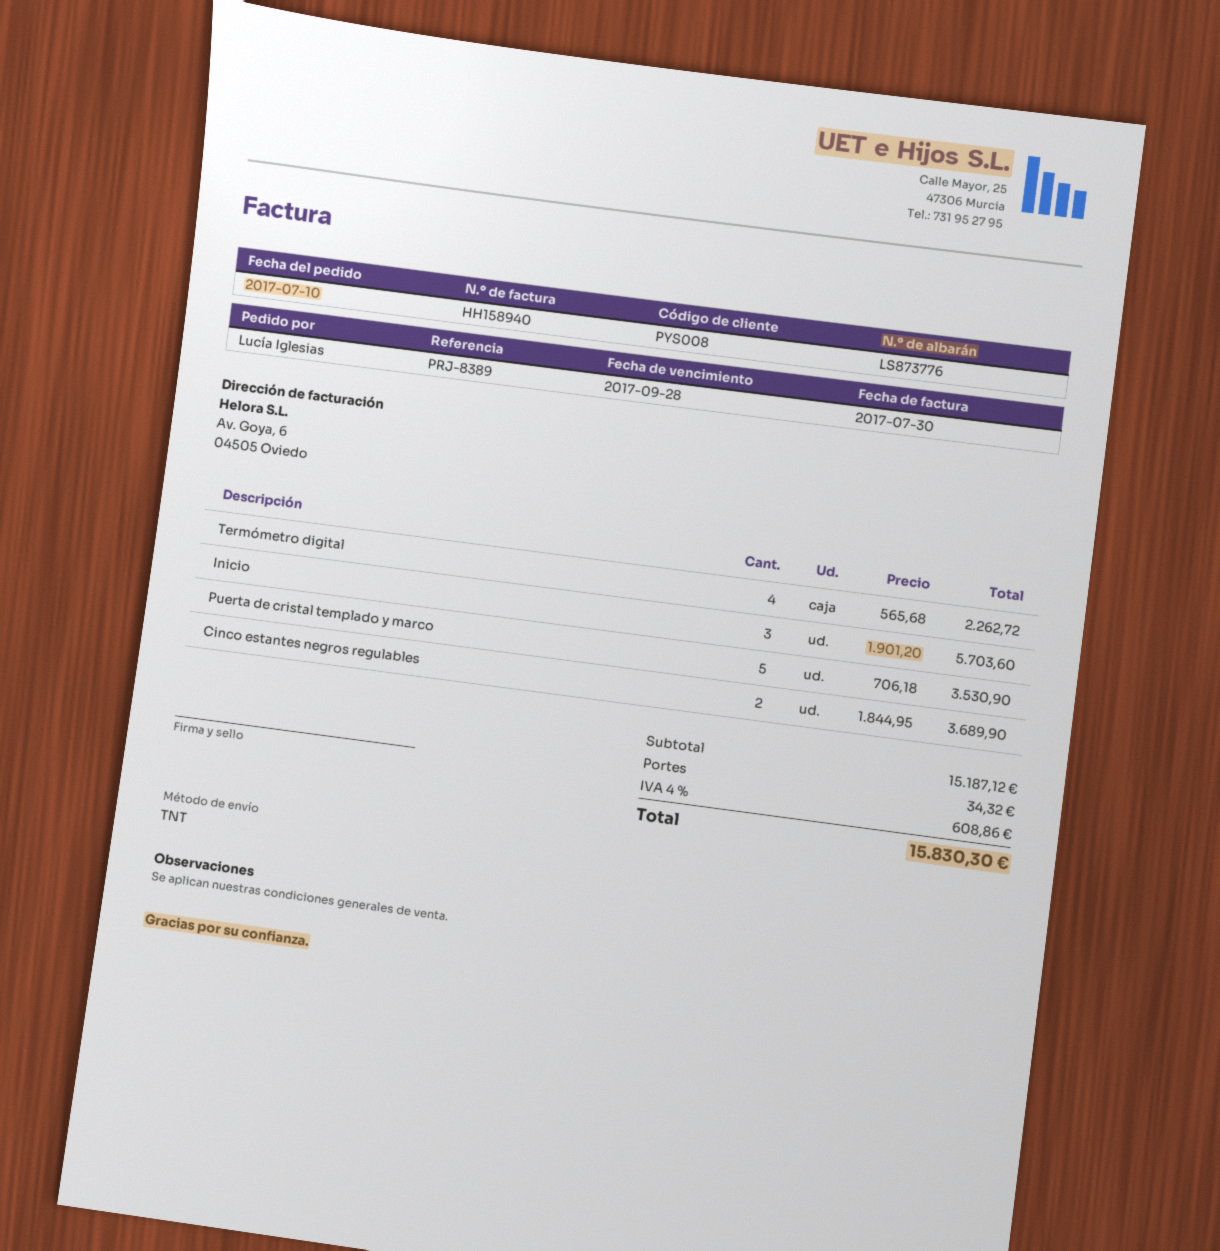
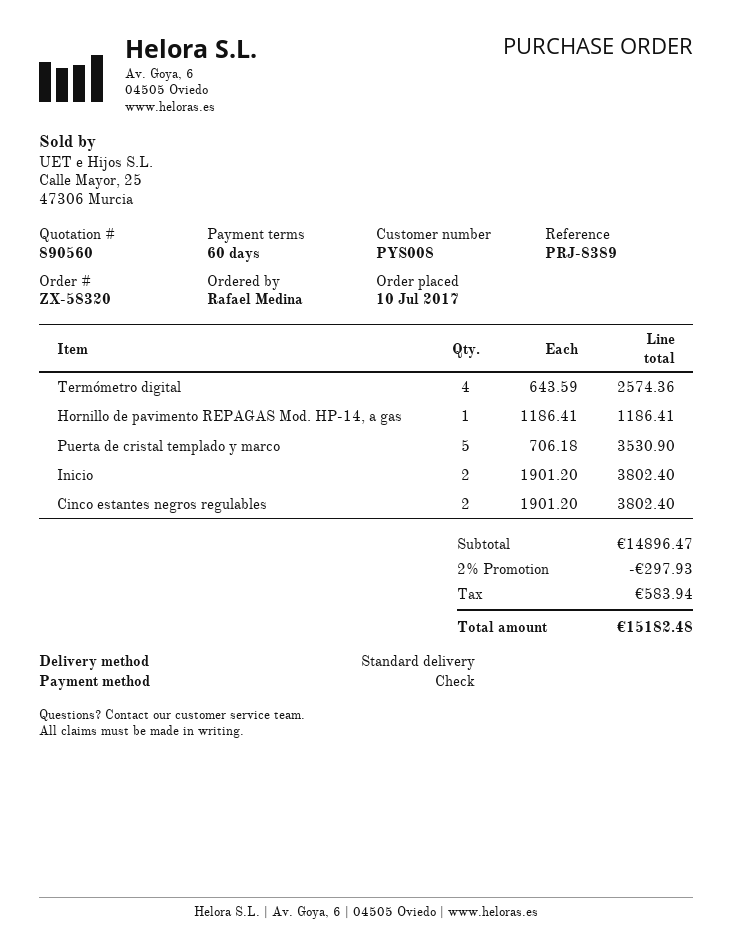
ordered by: Lucía Iglesias -> Rafael Medina
shipping method: TNT -> standard
Termómetro digital: 4 x 565.68 = 2262.72 -> 4 x 643.59 = 2574.36
Inicio: 3 x 1901.20 = 5703.60 -> 2 x 1901.20 = 3802.40
Cinco estantes negros regulables: 2 x 1844.95 = 3689.90 -> 2 x 1901.20 = 3802.40
Hornillo de pavimento REPAGAS Mod. HP-14, a gas: none -> 1 x 1186.41 = 1186.41
subtotal: 15187.12 -> 14896.47
discount: none -> 2% = 297.93
shipping: 34.32 -> none
tax: 608.86 -> 583.94
total: 15830.30 -> 15182.48

